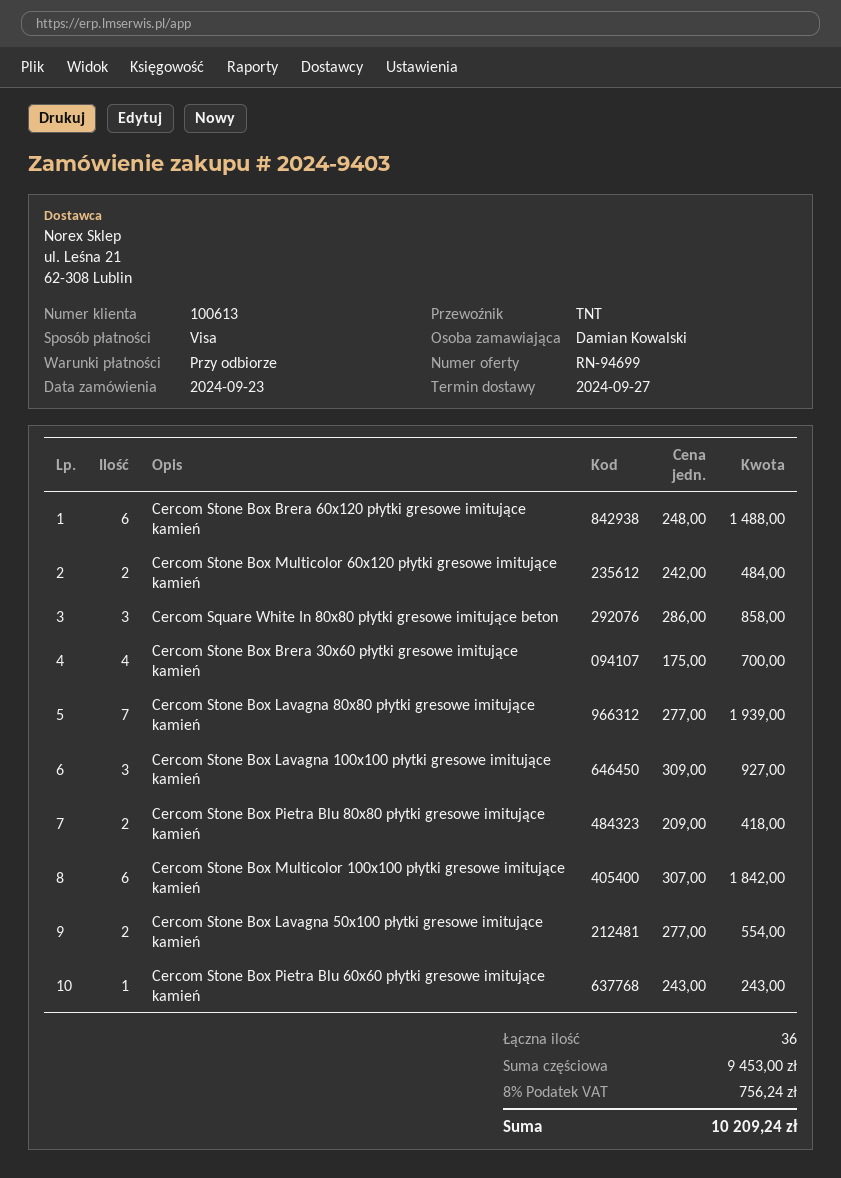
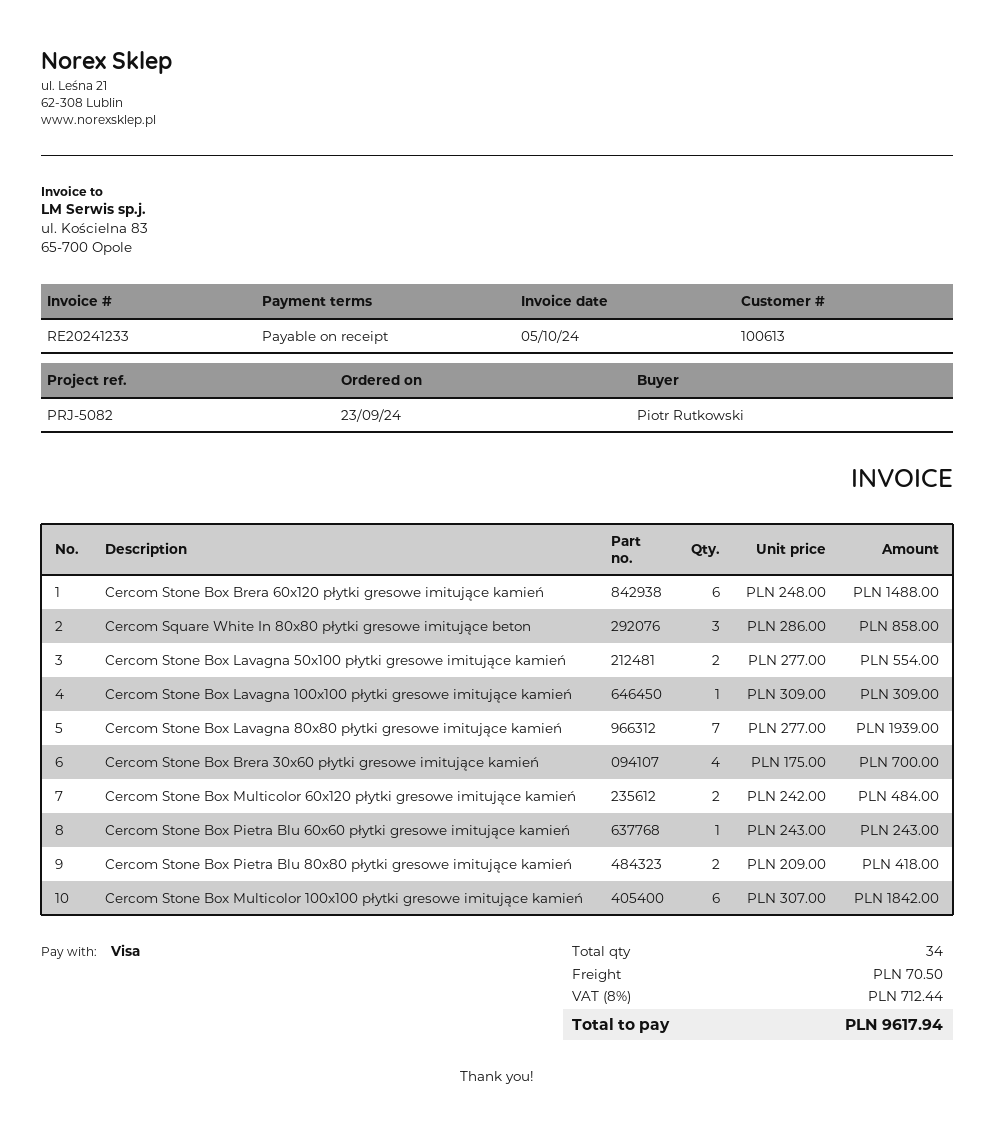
ordered by: Damian Kowalski -> Piotr Rutkowski
Cercom Stone Box Lavagna 100x100 płytki gresowe imitujące kamień: 3 x 309.00 = 927.00 -> 1 x 309.00 = 309.00
total quantity: 36 -> 34
shipping: none -> 70.50
tax: 8% = 756.24 -> 8% = 712.44
total: 10209.24 -> 9617.94

